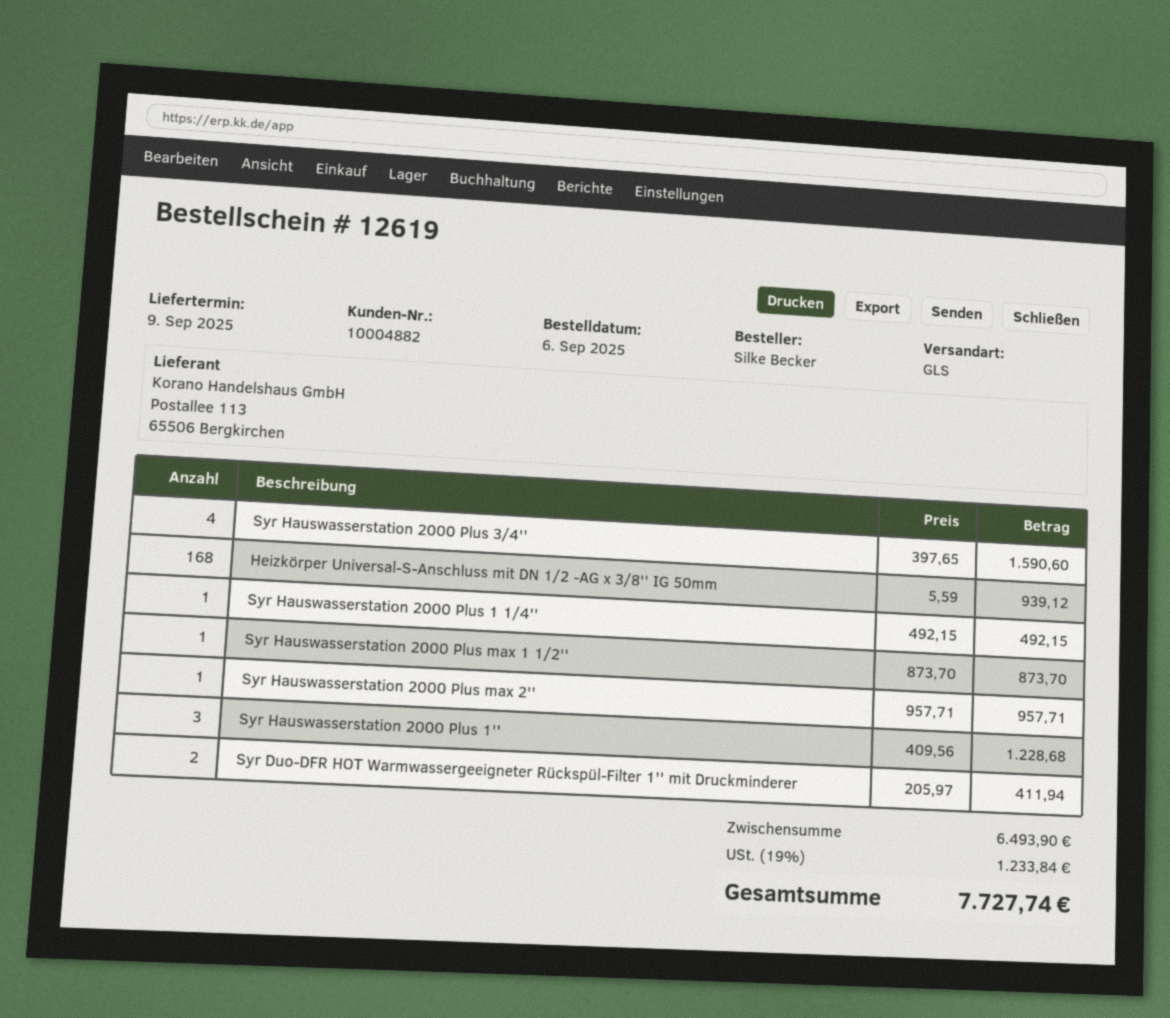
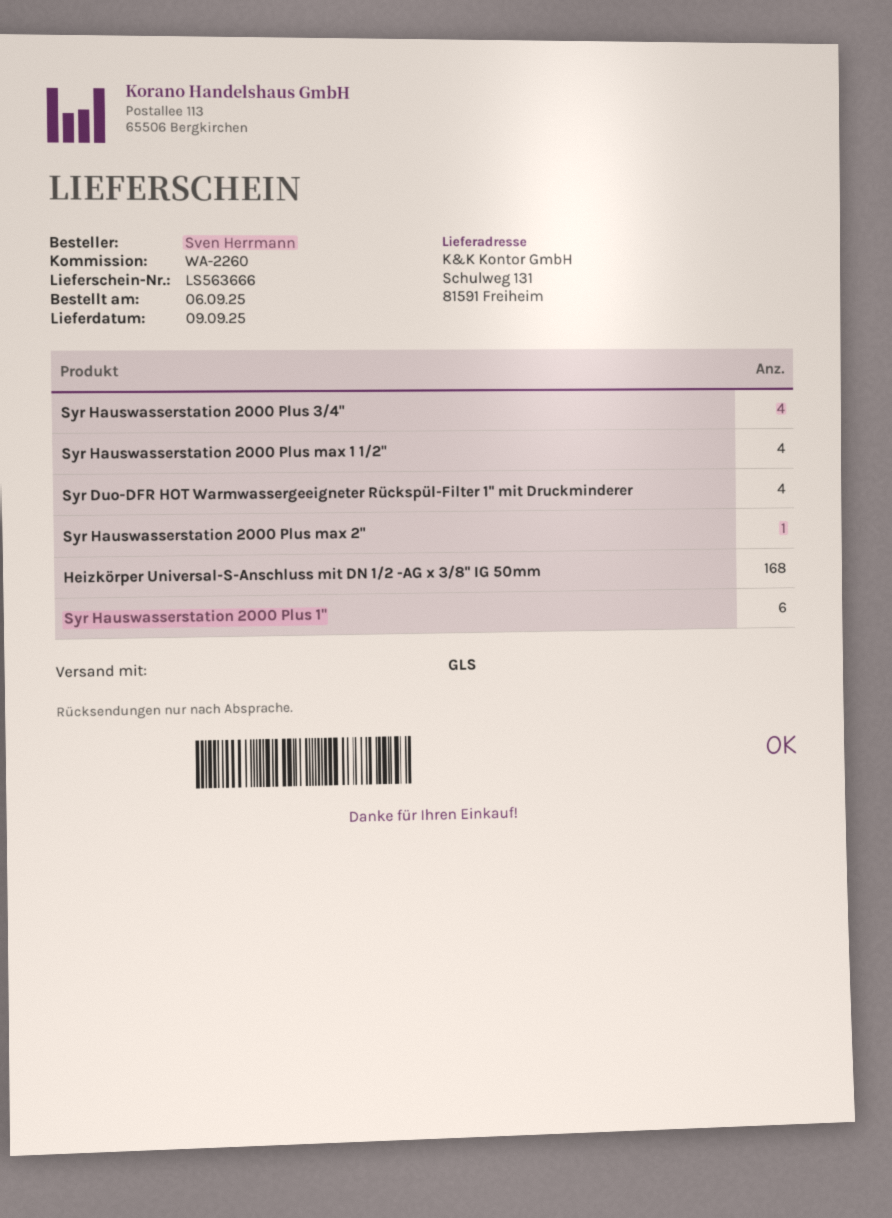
ordered by: Silke Becker -> Sven Herrmann
Syr Hauswasserstation 2000 Plus 1 1/4'': 1 -> none
Syr Hauswasserstation 2000 Plus max 1 1/2'': 1 -> 4
Syr Hauswasserstation 2000 Plus 1'': 3 -> 6
Syr Duo-DFR HOT Warmwassergeeigneter Rückspül-Filter 1'' mit Druckminderer: 2 -> 4

